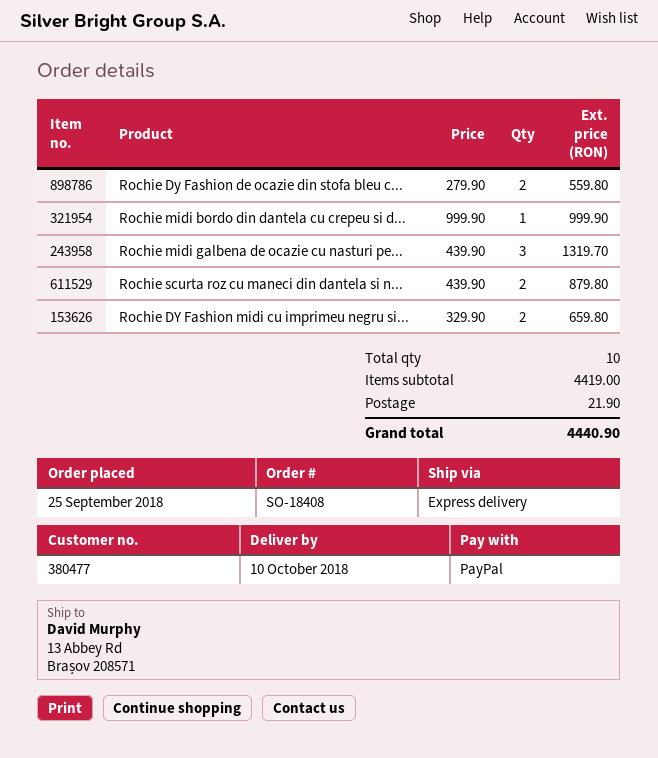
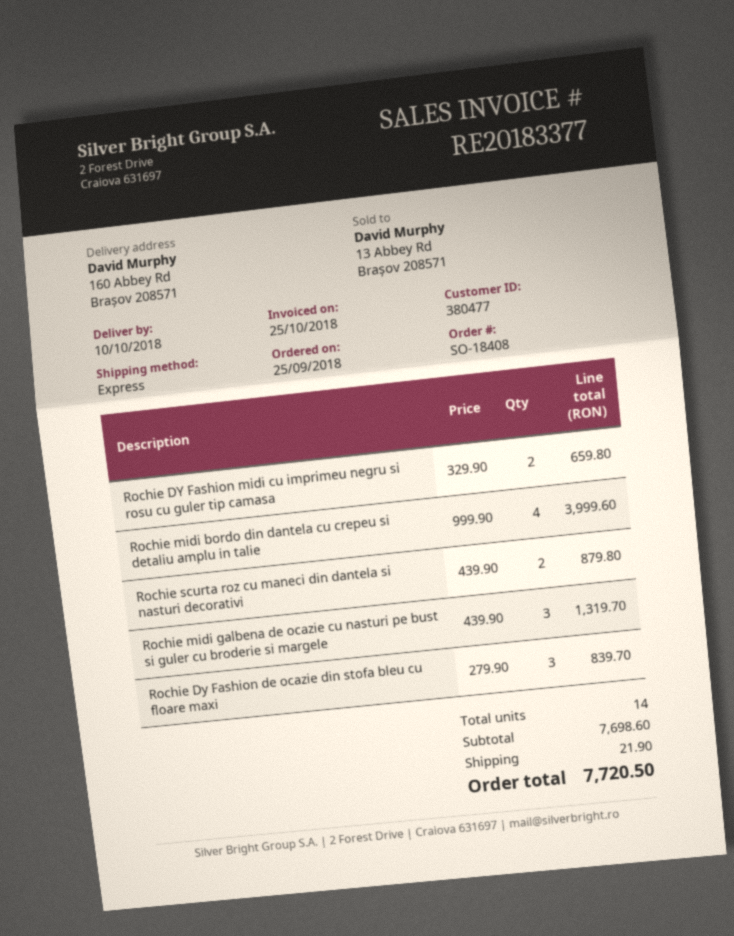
ship to: 13 Abbey Rd, Brașov 208571 -> 160 Abbey Rd, Brașov 208571
Rochie Dy Fashion de ocazie din stofa bleu c...: 2 x 279.90 = 559.80 -> 3 x 279.90 = 839.70
Rochie midi bordo din dantela cu crepeu si d...: 1 x 999.90 = 999.90 -> 4 x 999.90 = 3999.60
total quantity: 10 -> 14
subtotal: 4419.00 -> 7698.60
total: 4440.90 -> 7720.50

